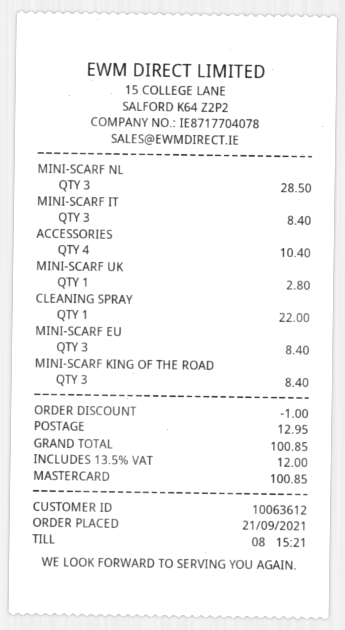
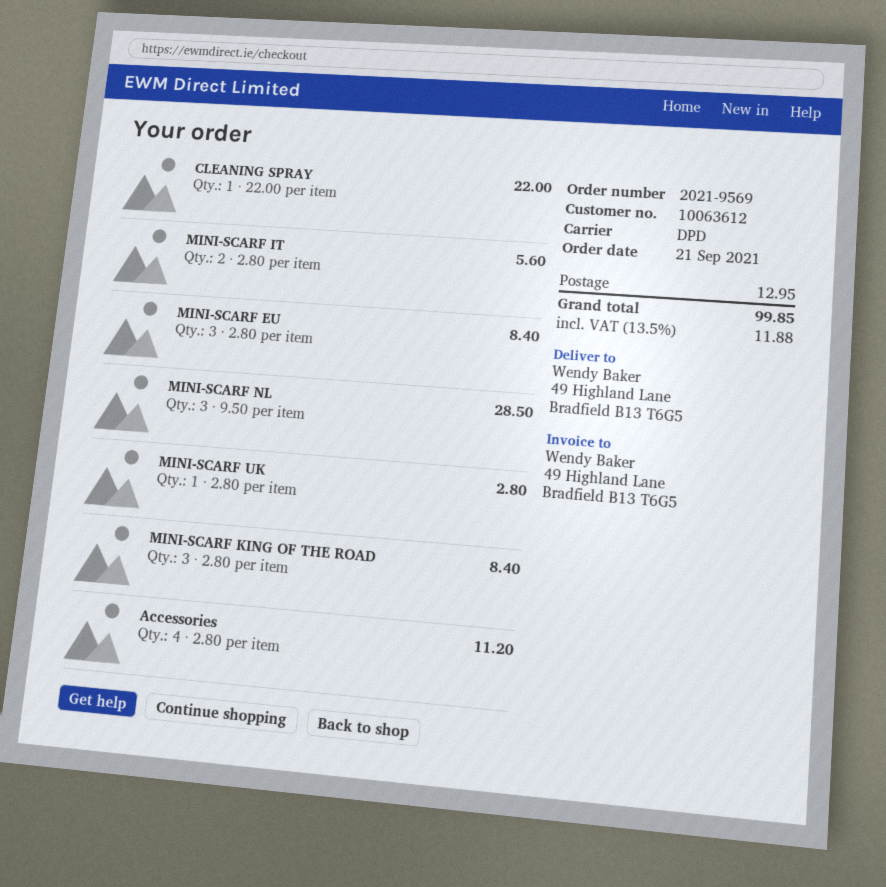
MINI-SCARF IT: 3 for 8.40 -> 2 for 5.60
ACCESSORIES: 4 for 10.40 -> 4 for 11.20
discount: 1.00 -> none
tax: 13.5% = 12.00 -> 13.5% = 11.88
total: 100.85 -> 99.85

